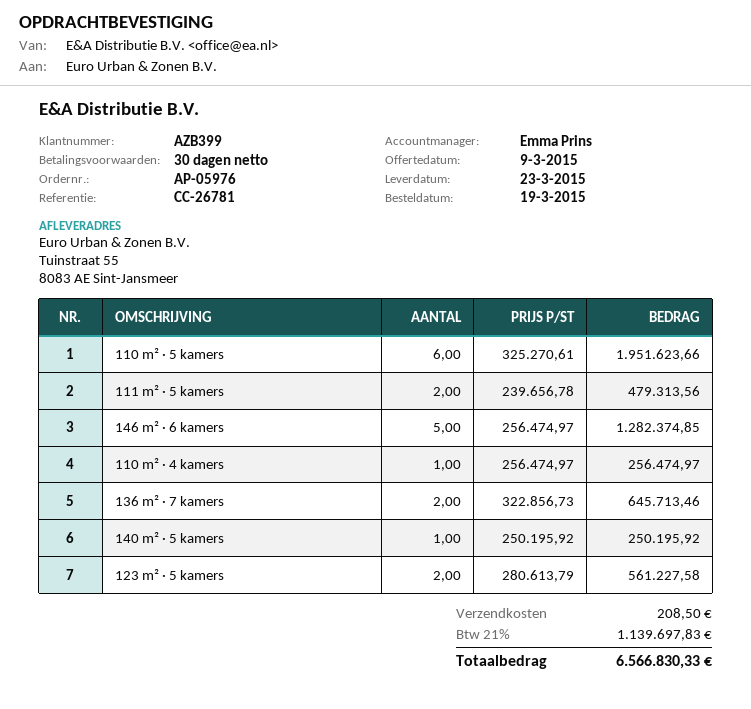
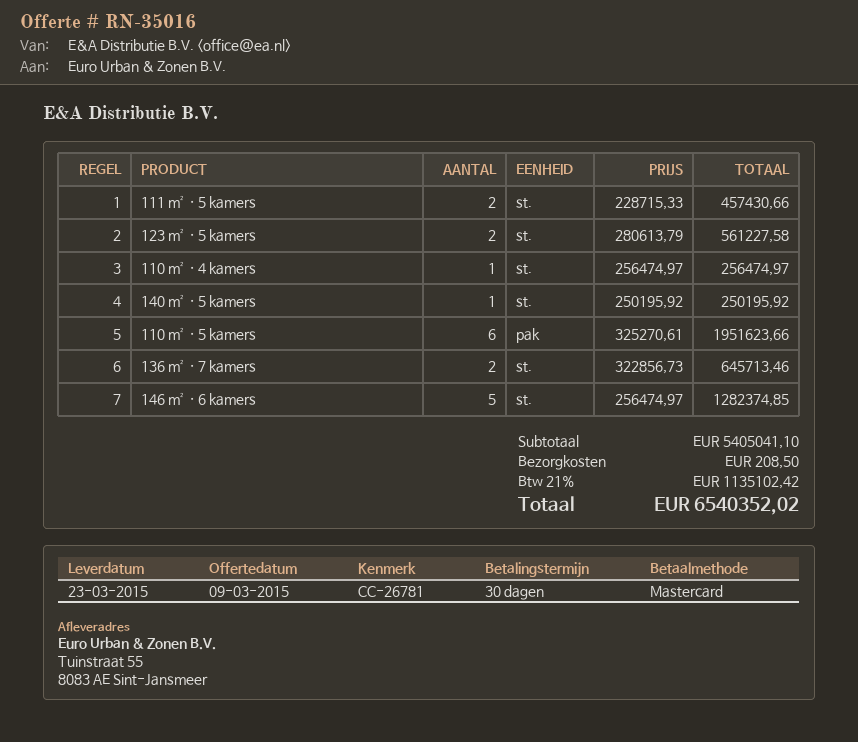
111 m² · 5 kamers: 2 x 239656.78 = 479313.56 -> 2 x 228715.33 = 457430.66
tax: 21% = 1139697.83 -> 21% = 1135102.42
total: 6566830.33 -> 6540352.02

